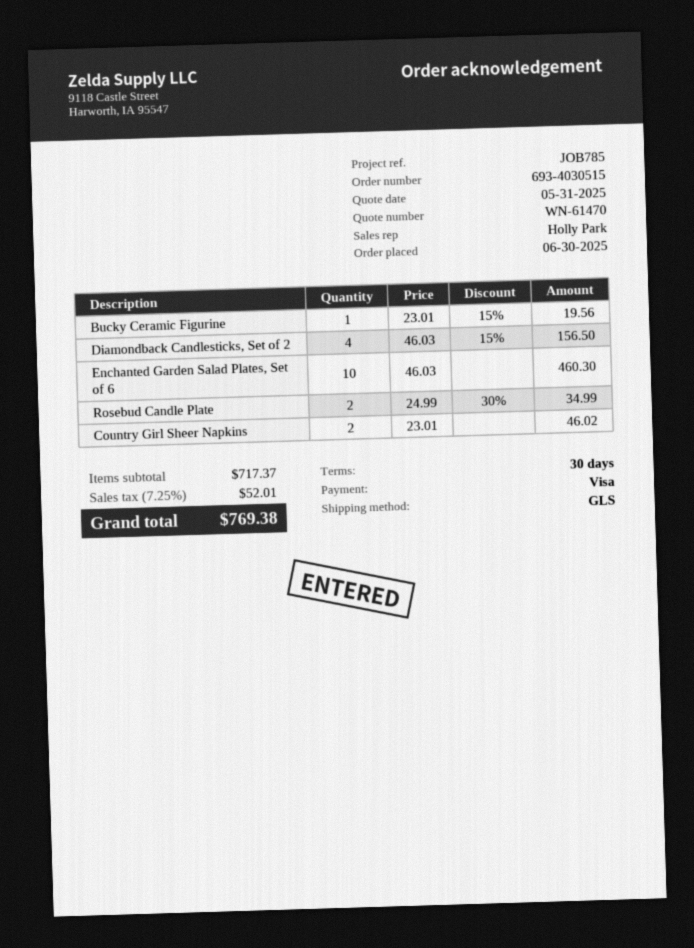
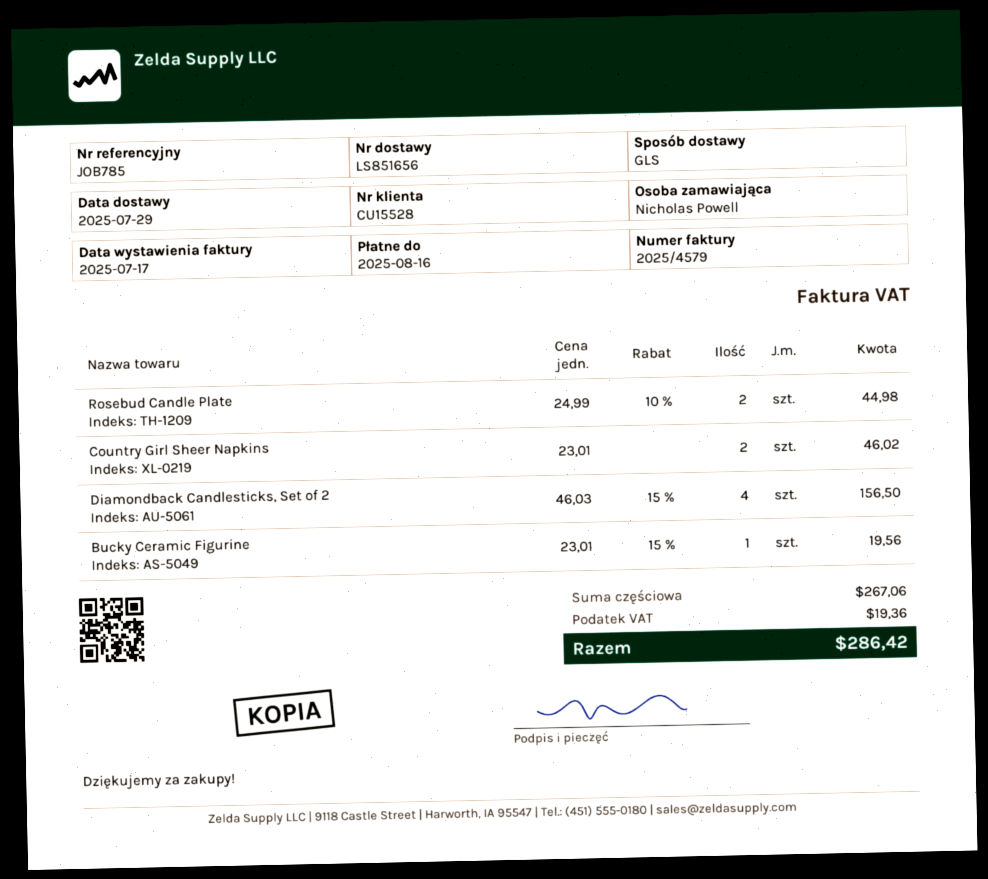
Enchanted Garden Salad Plates, Set of 6: 10 x 46.03 = 460.30 -> none
Rosebud Candle Plate: 2 x 24.99 - 30% = 34.99 -> 2 x 24.99 - 10% = 44.98
subtotal: 717.37 -> 267.06
tax: 52.01 -> 19.36
total: 769.38 -> 286.42

